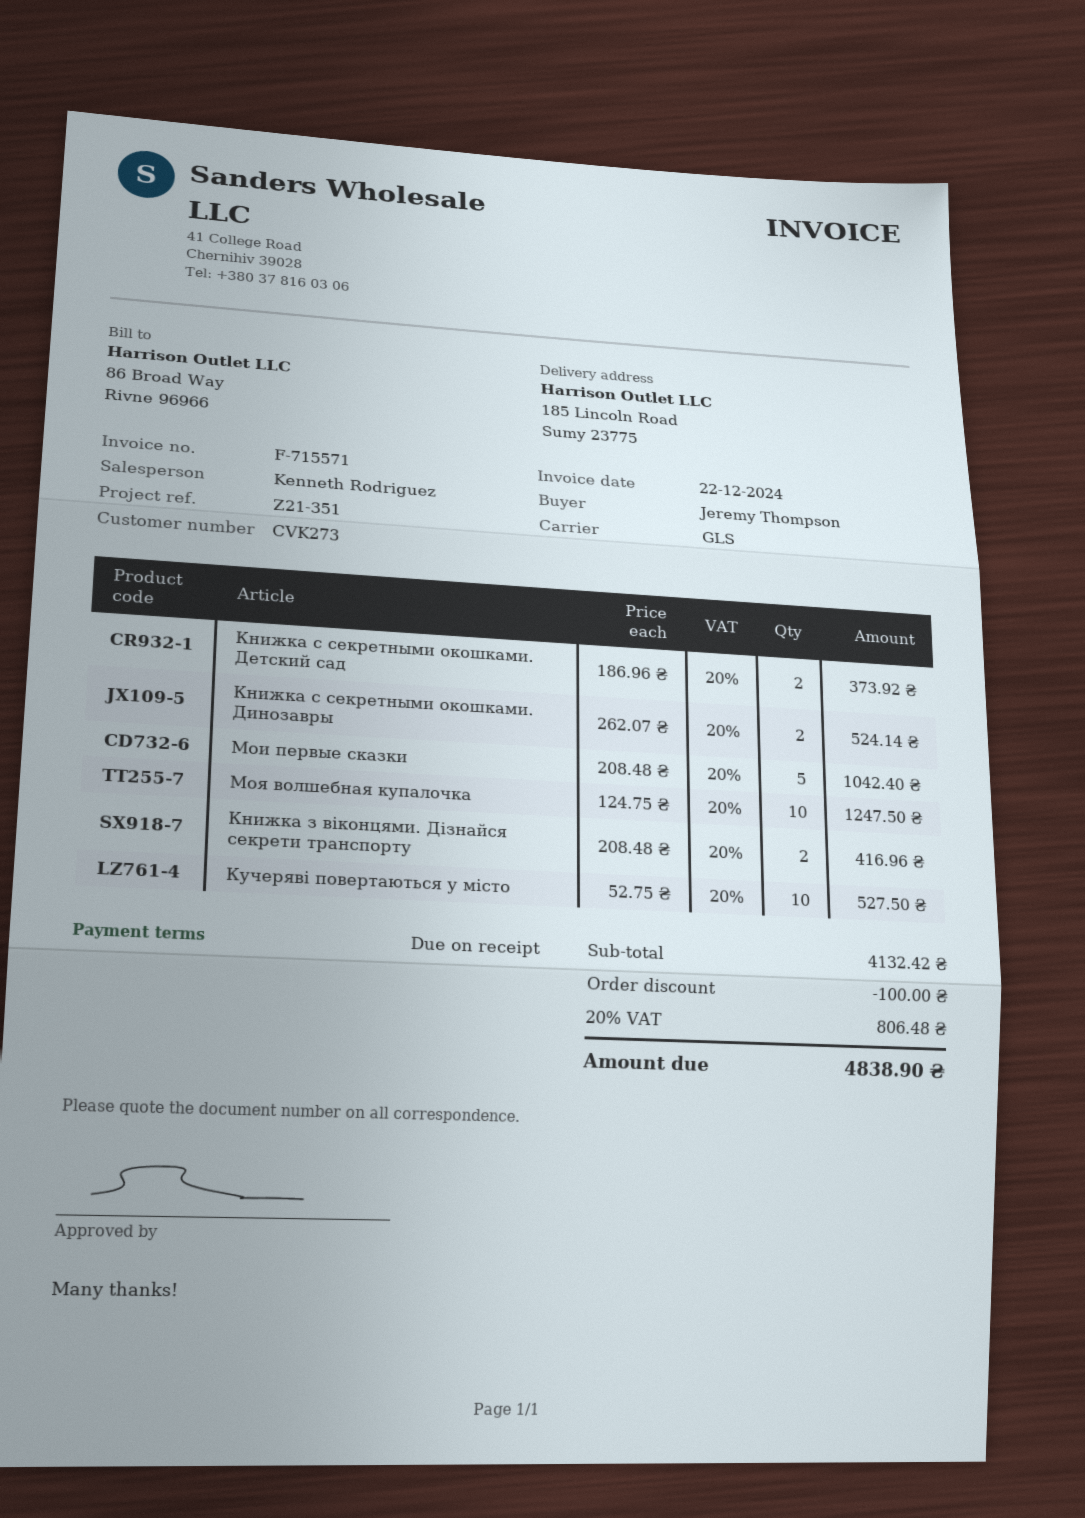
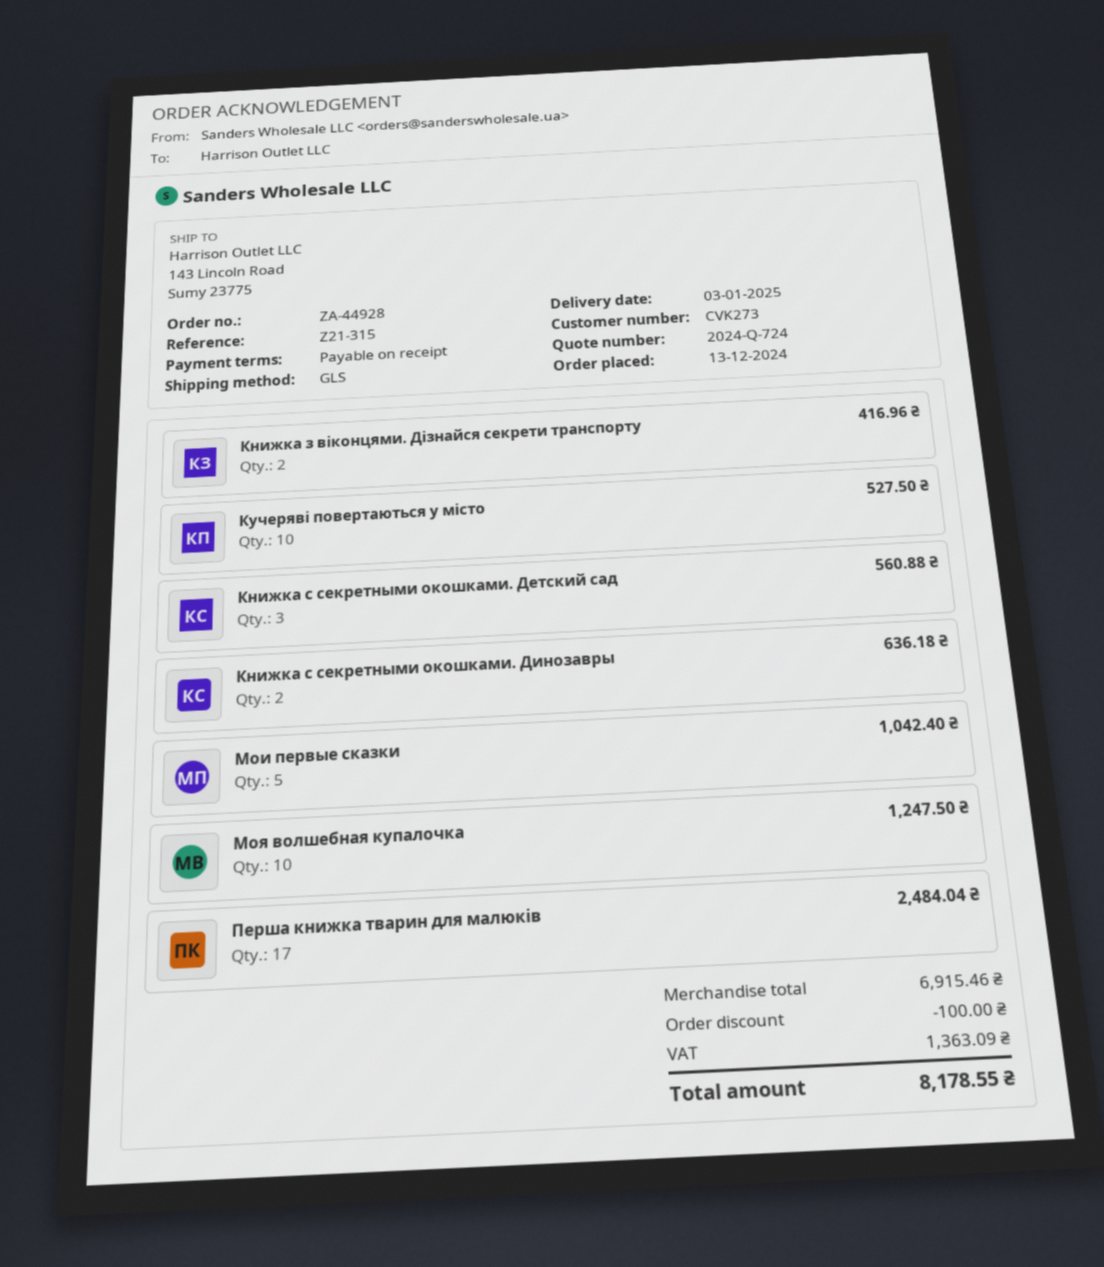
reference: Z21-351 -> Z21-315
ship to: 185 Lincoln Road, Sumy 23775 -> 143 Lincoln Road, Sumy 23775
Книжка с секретными окошками. Детский сад: 2 for 373.92 -> 3 for 560.88
Книжка с секретными окошками. Динозавры: 2 for 524.14 -> 2 for 636.18
Перша книжка тварин для малюків: none -> 17 for 2484.04
subtotal: 4132.42 -> 6915.46
tax: 806.48 -> 1363.09
total: 4838.90 -> 8178.55

